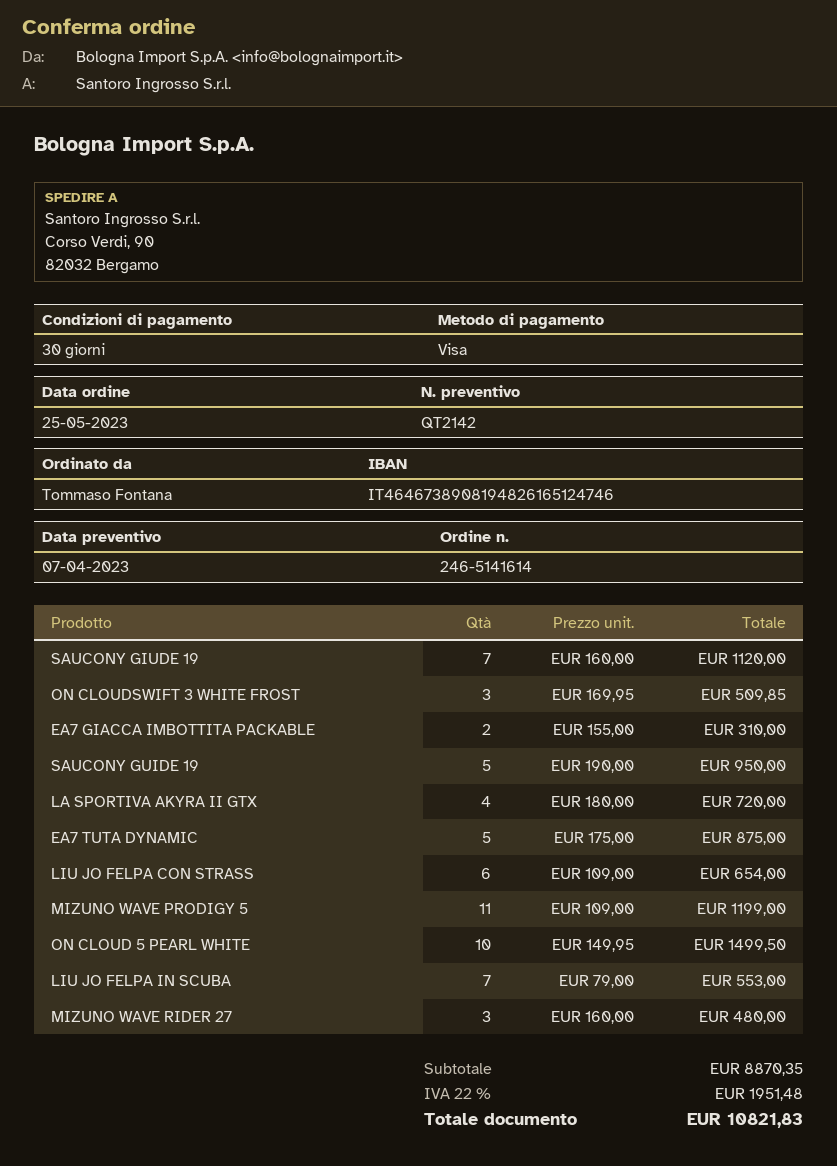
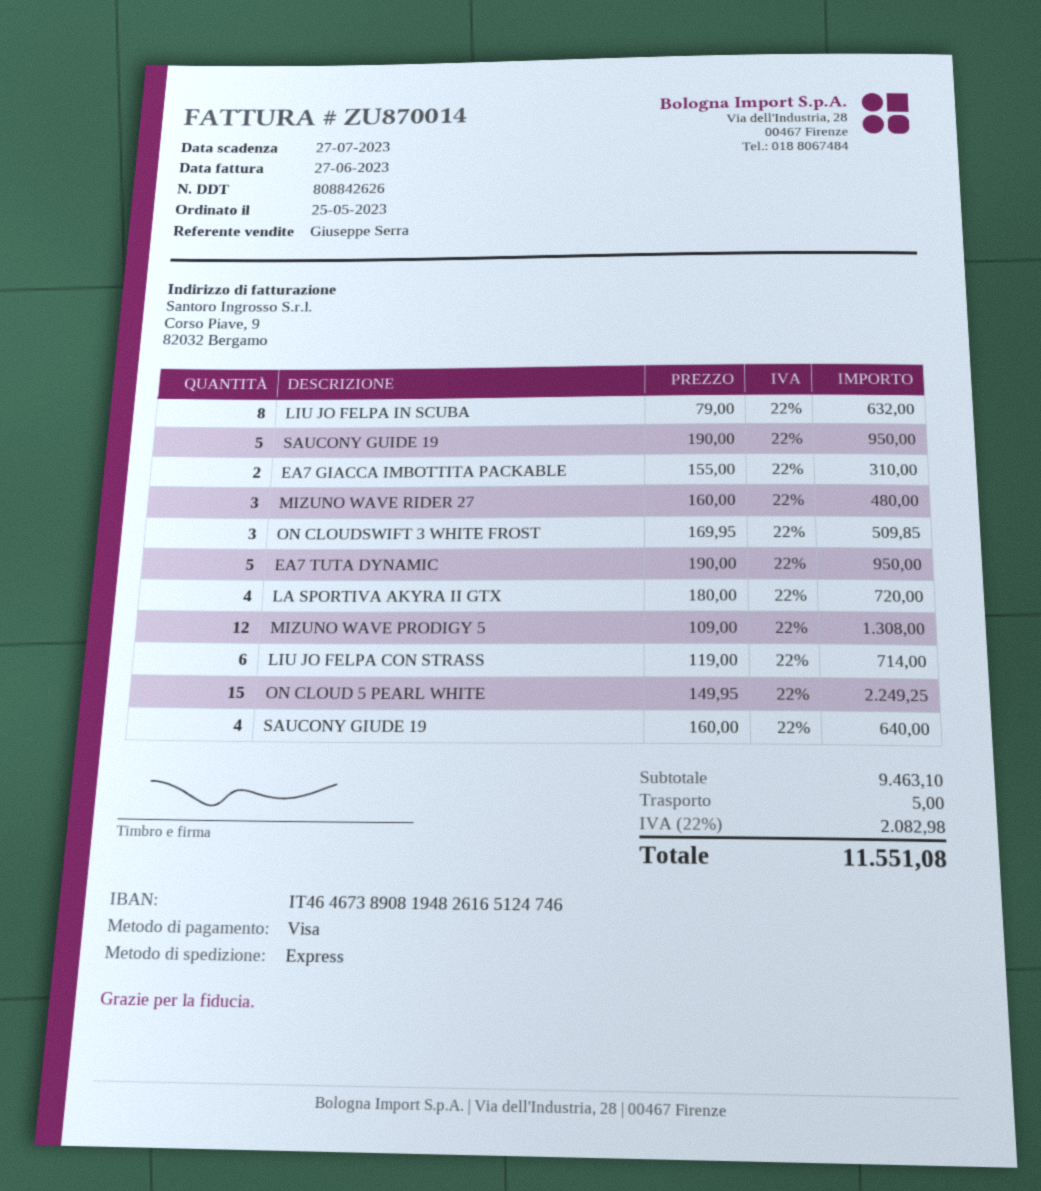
SAUCONY GIUDE 19: 7 x 160.00 = 1120.00 -> 4 x 160.00 = 640.00
EA7 TUTA DYNAMIC: 5 x 175.00 = 875.00 -> 5 x 190.00 = 950.00
LIU JO FELPA CON STRASS: 6 x 109.00 = 654.00 -> 6 x 119.00 = 714.00
MIZUNO WAVE PRODIGY 5: 11 x 109.00 = 1199.00 -> 12 x 109.00 = 1308.00
ON CLOUD 5 PEARL WHITE: 10 x 149.95 = 1499.50 -> 15 x 149.95 = 2249.25
LIU JO FELPA IN SCUBA: 7 x 79.00 = 553.00 -> 8 x 79.00 = 632.00
subtotal: 8870.35 -> 9463.10
shipping: none -> 5.00
tax: 22% = 1951.48 -> 22% = 2082.98
total: 10821.83 -> 11551.08

